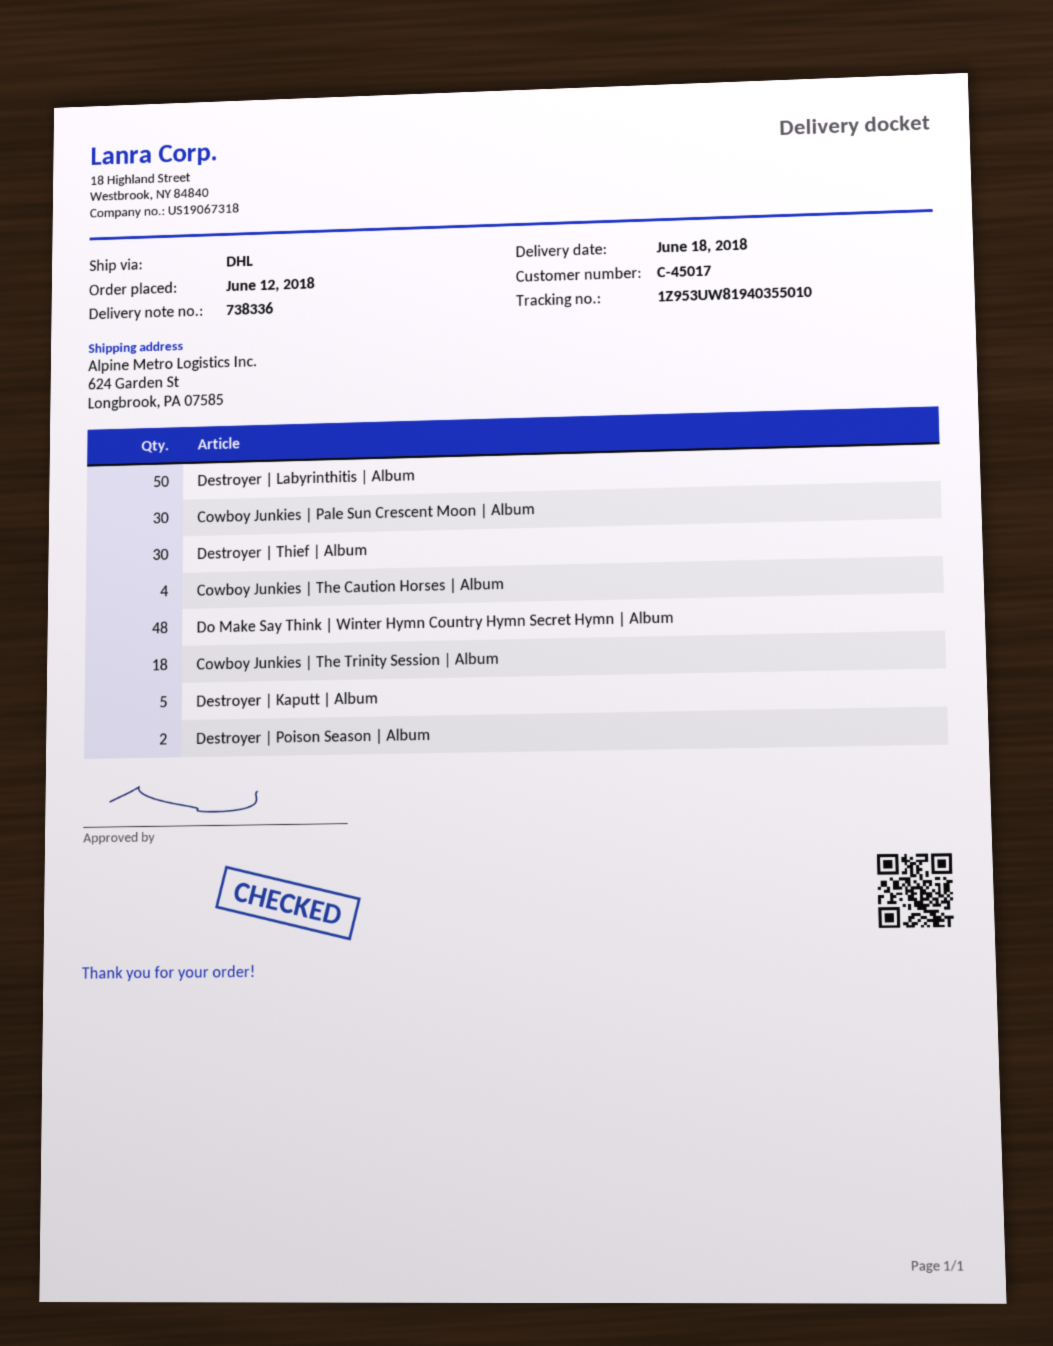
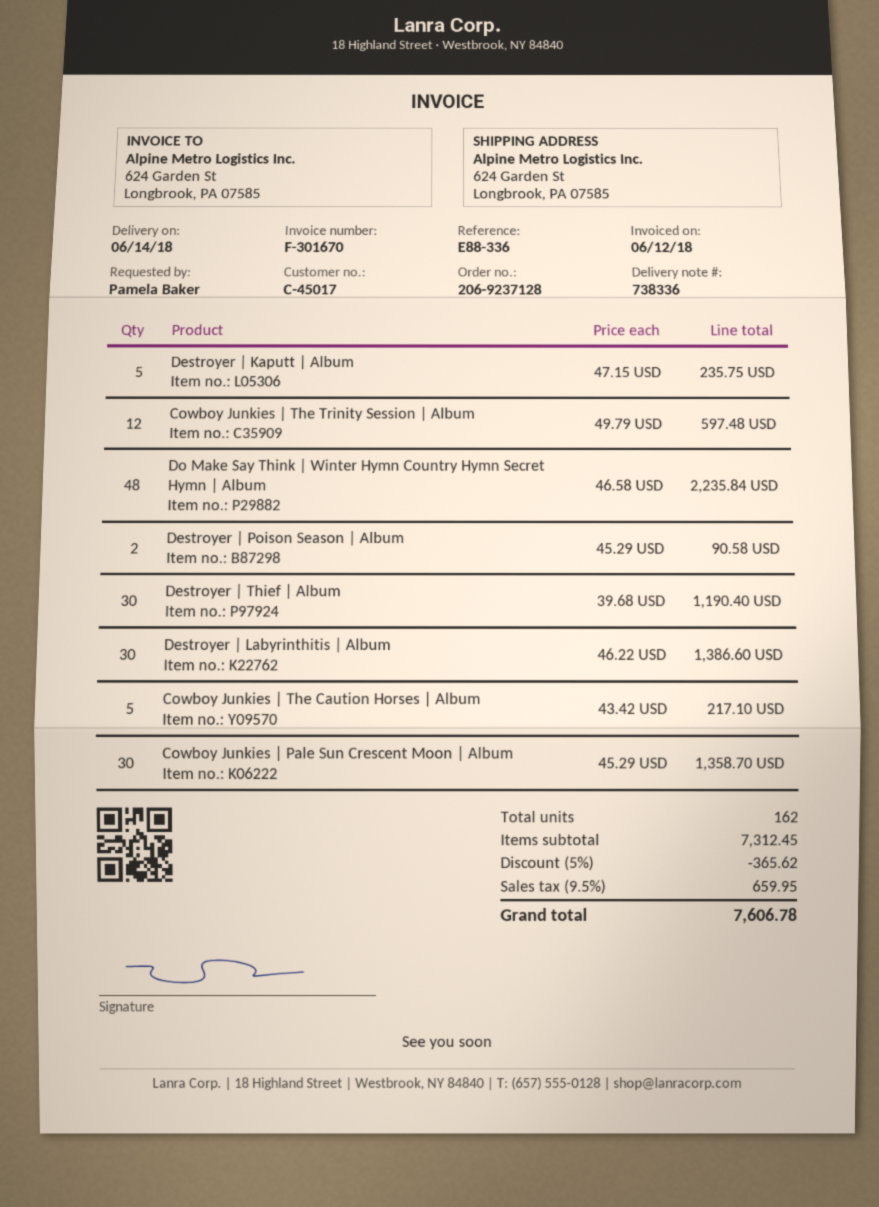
delivery date: 2018-06-18 -> 2018-06-14
Destroyer | Labyrinthitis | Album: 50 -> 30
Cowboy Junkies | The Caution Horses | Album: 4 -> 5
Cowboy Junkies | The Trinity Session | Album: 18 -> 12

